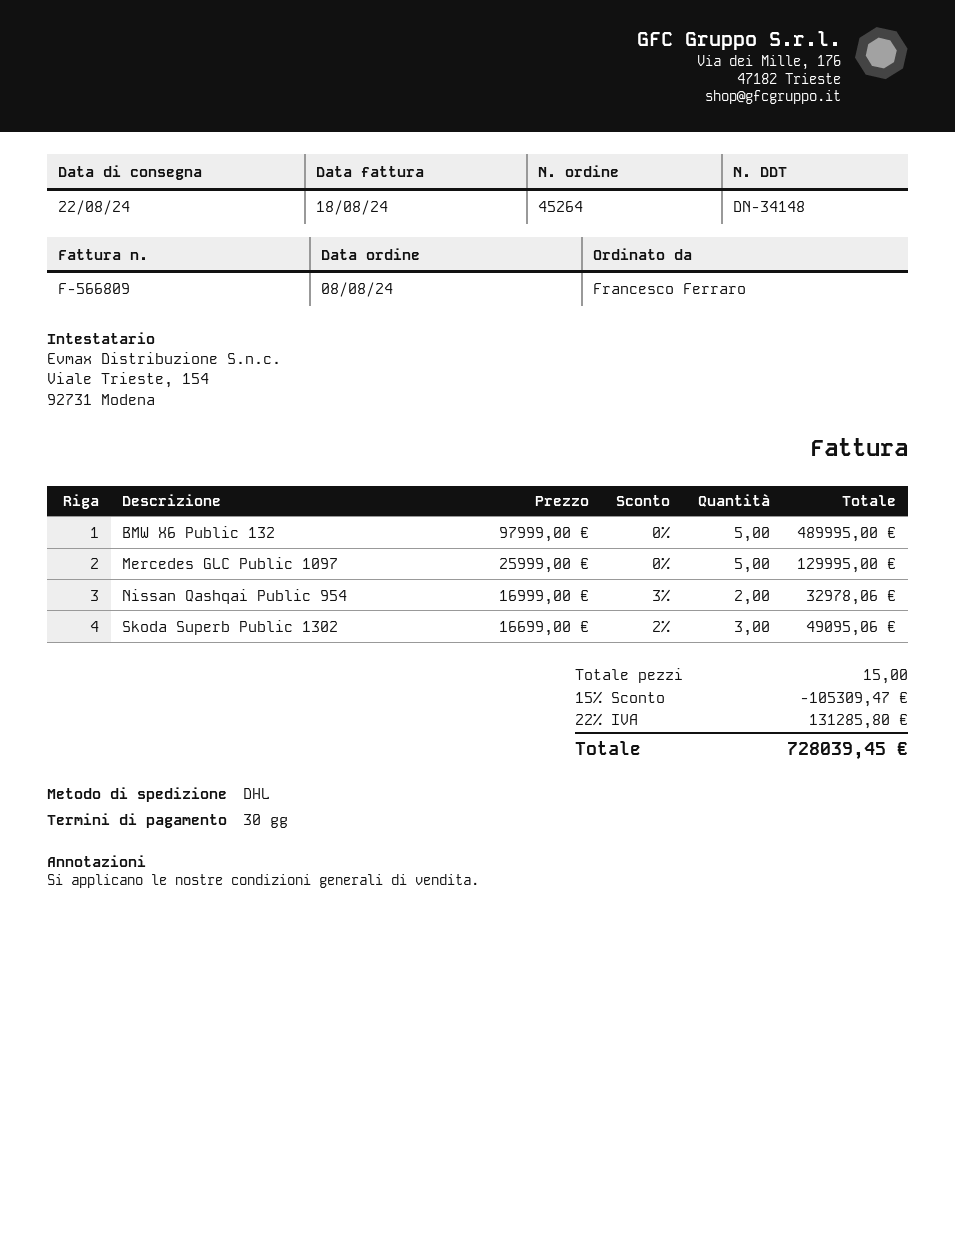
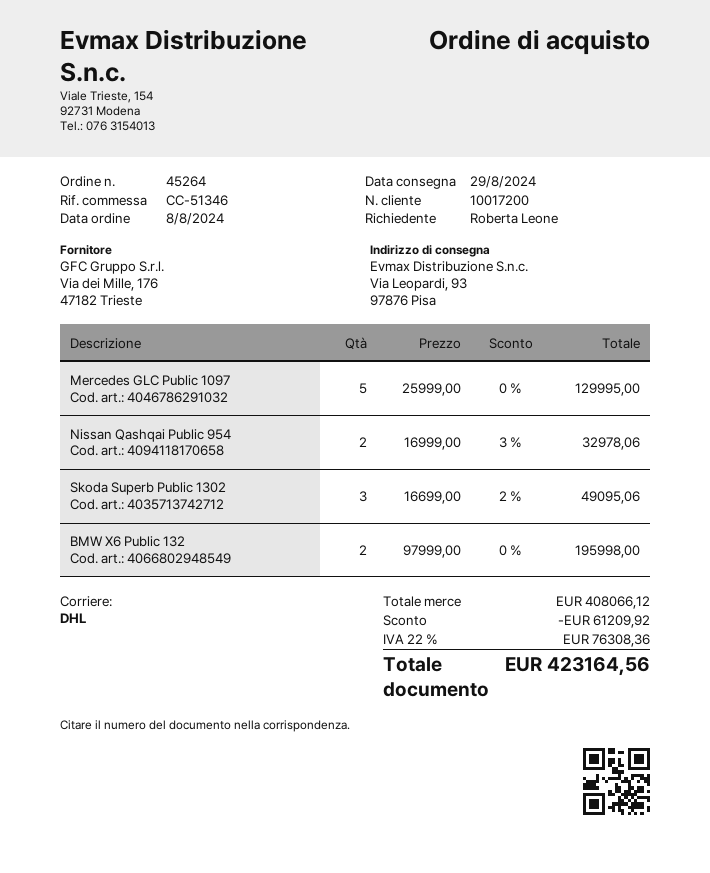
delivery date: 2024-08-22 -> 2024-08-29
ordered by: Francesco Ferraro -> Roberta Leone
BMW X6 Public 132: 5 x 97999.00 = 489995.00 -> 2 x 97999.00 = 195998.00
discount: 105309.47 -> 61209.92
tax: 22% = 131285.80 -> 22% = 76308.36
total: 728039.45 -> 423164.56

